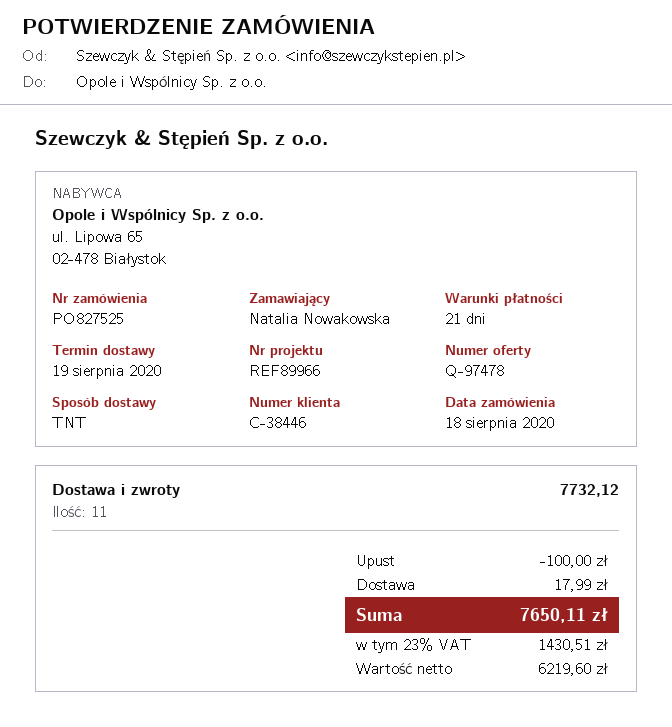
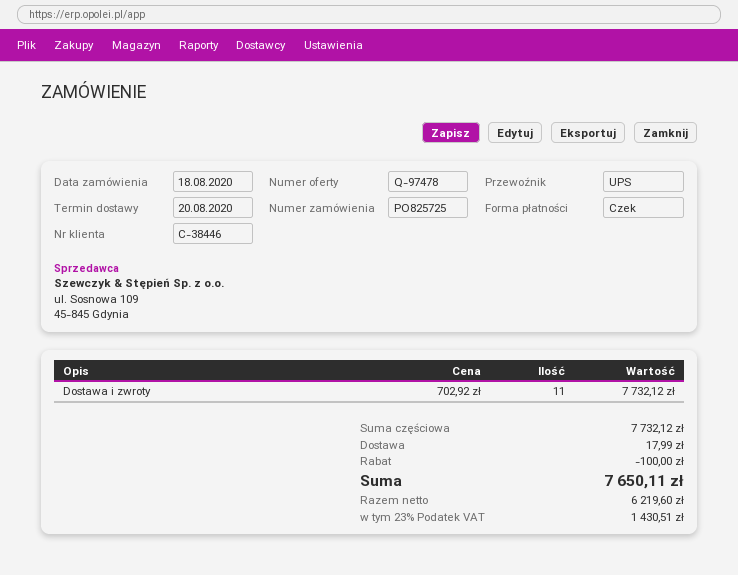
order number: PO827525 -> PO825725
delivery date: 2020-08-19 -> 2020-08-20
shipping method: TNT -> UPS

